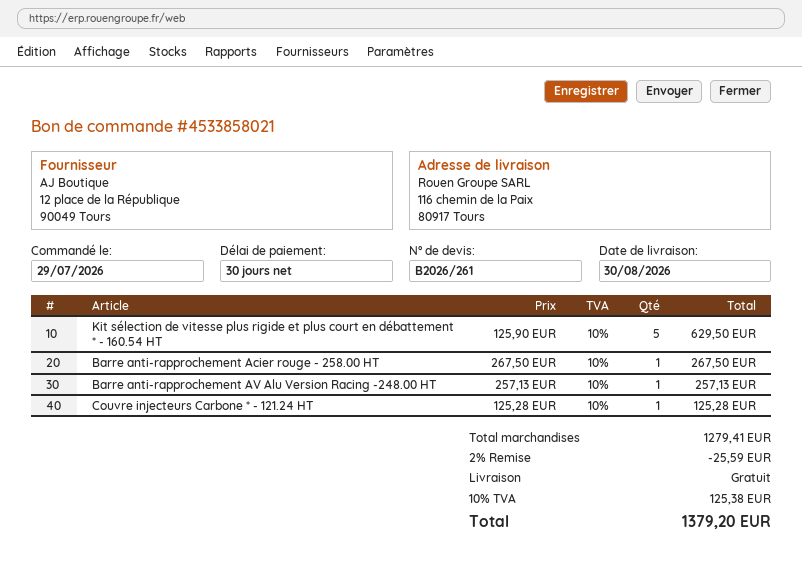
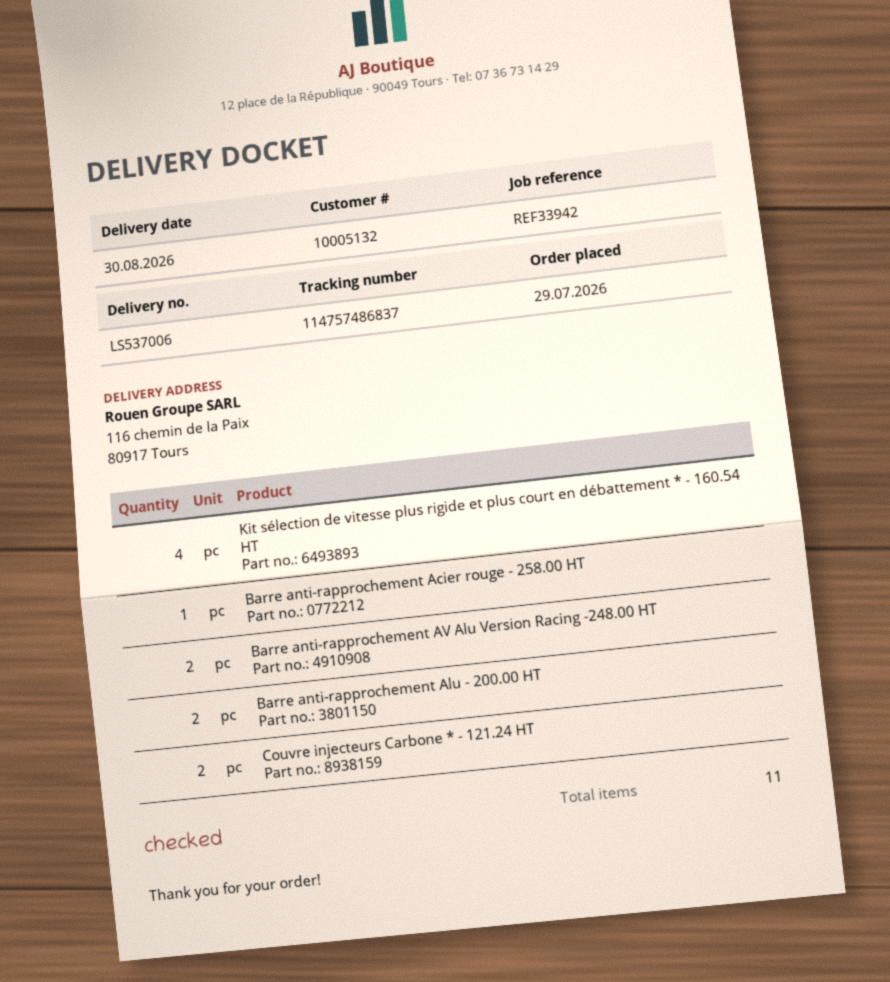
Kit sélection de vitesse plus rigide et plus court en débattement * - 160.54 HT: 5 -> 4
Barre anti-rapprochement AV Alu Version Racing -248.00 HT: 1 -> 2
Couvre injecteurs Carbone * - 121.24 HT: 1 -> 2
Barre anti-rapprochement Alu - 200.00 HT: none -> 2

